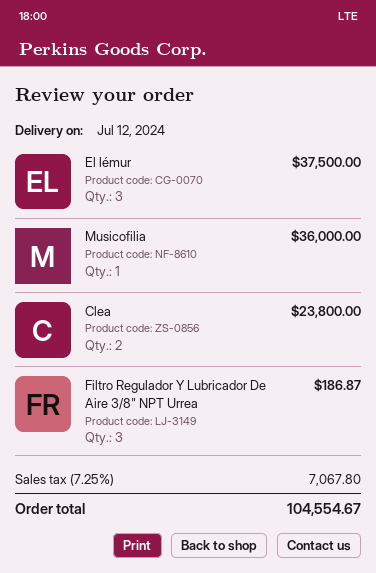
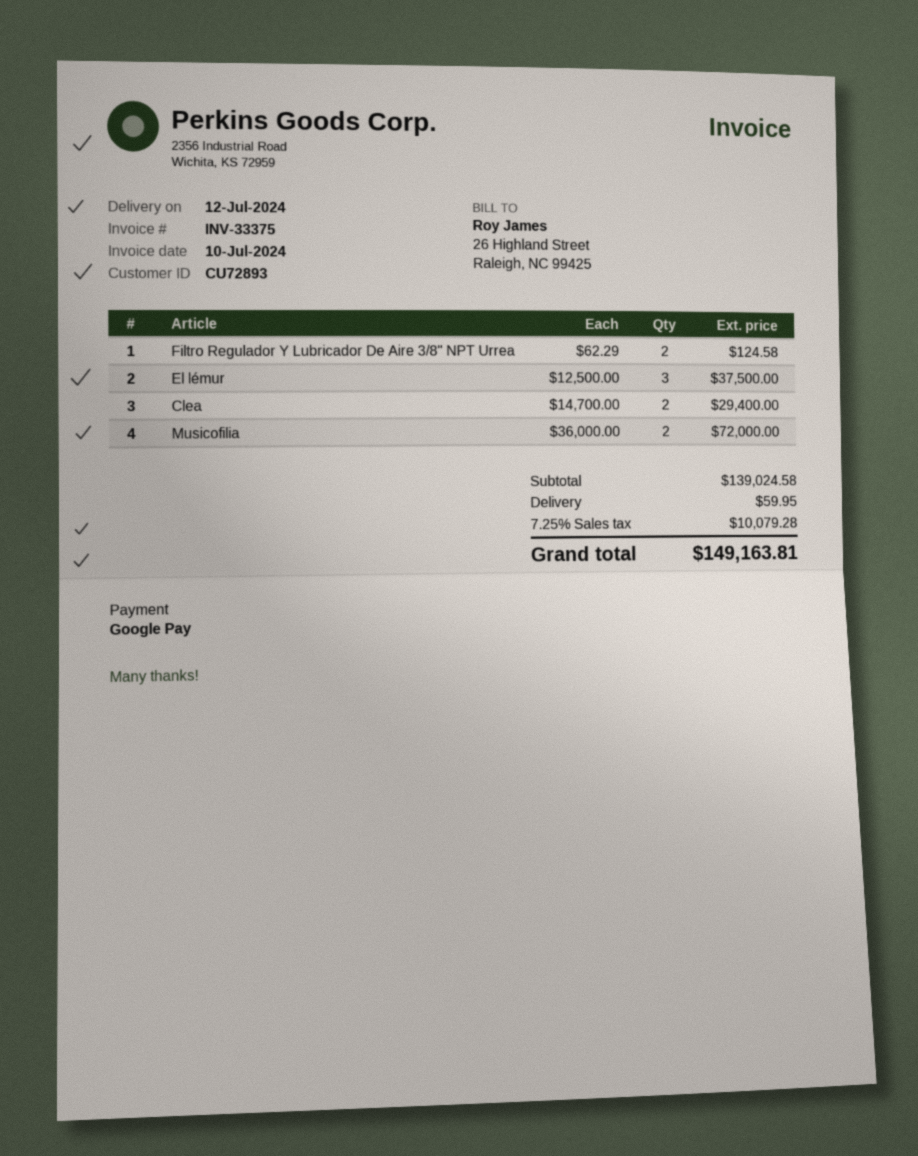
Musicofilia: 1 for 36000.00 -> 2 for 72000.00
Clea: 2 for 23800.00 -> 2 for 29400.00
Filtro Regulador Y Lubricador De Aire 3/8" NPT Urrea: 3 for 186.87 -> 2 for 124.58
shipping: none -> 59.95
tax: 7.25% = 7067.80 -> 7.25% = 10079.28
total: 104554.67 -> 149163.81

